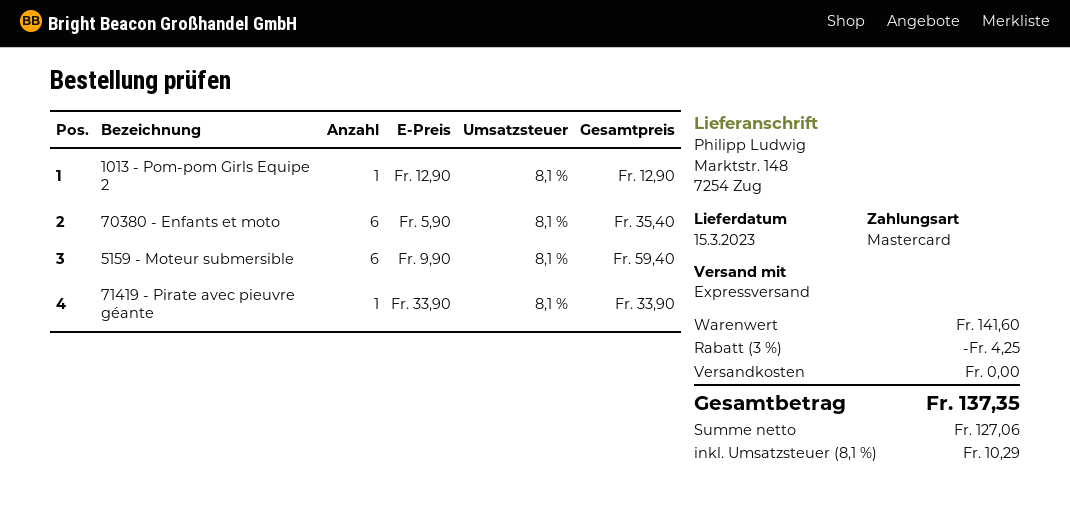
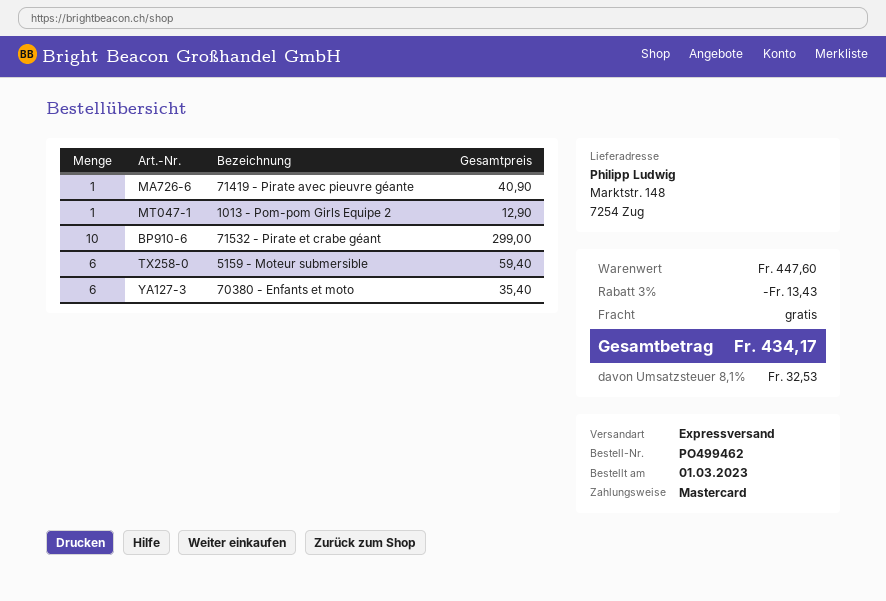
71419 - Pirate avec pieuvre géante: 1 for 33.90 -> 1 for 40.90
71532 - Pirate et crabe géant: none -> 10 for 299.00
subtotal: 141.60 -> 447.60
discount: 3% = 4.25 -> 3% = 13.43
tax: 8.1% = 10.29 -> 8.1% = 32.53
total: 137.35 -> 434.17

